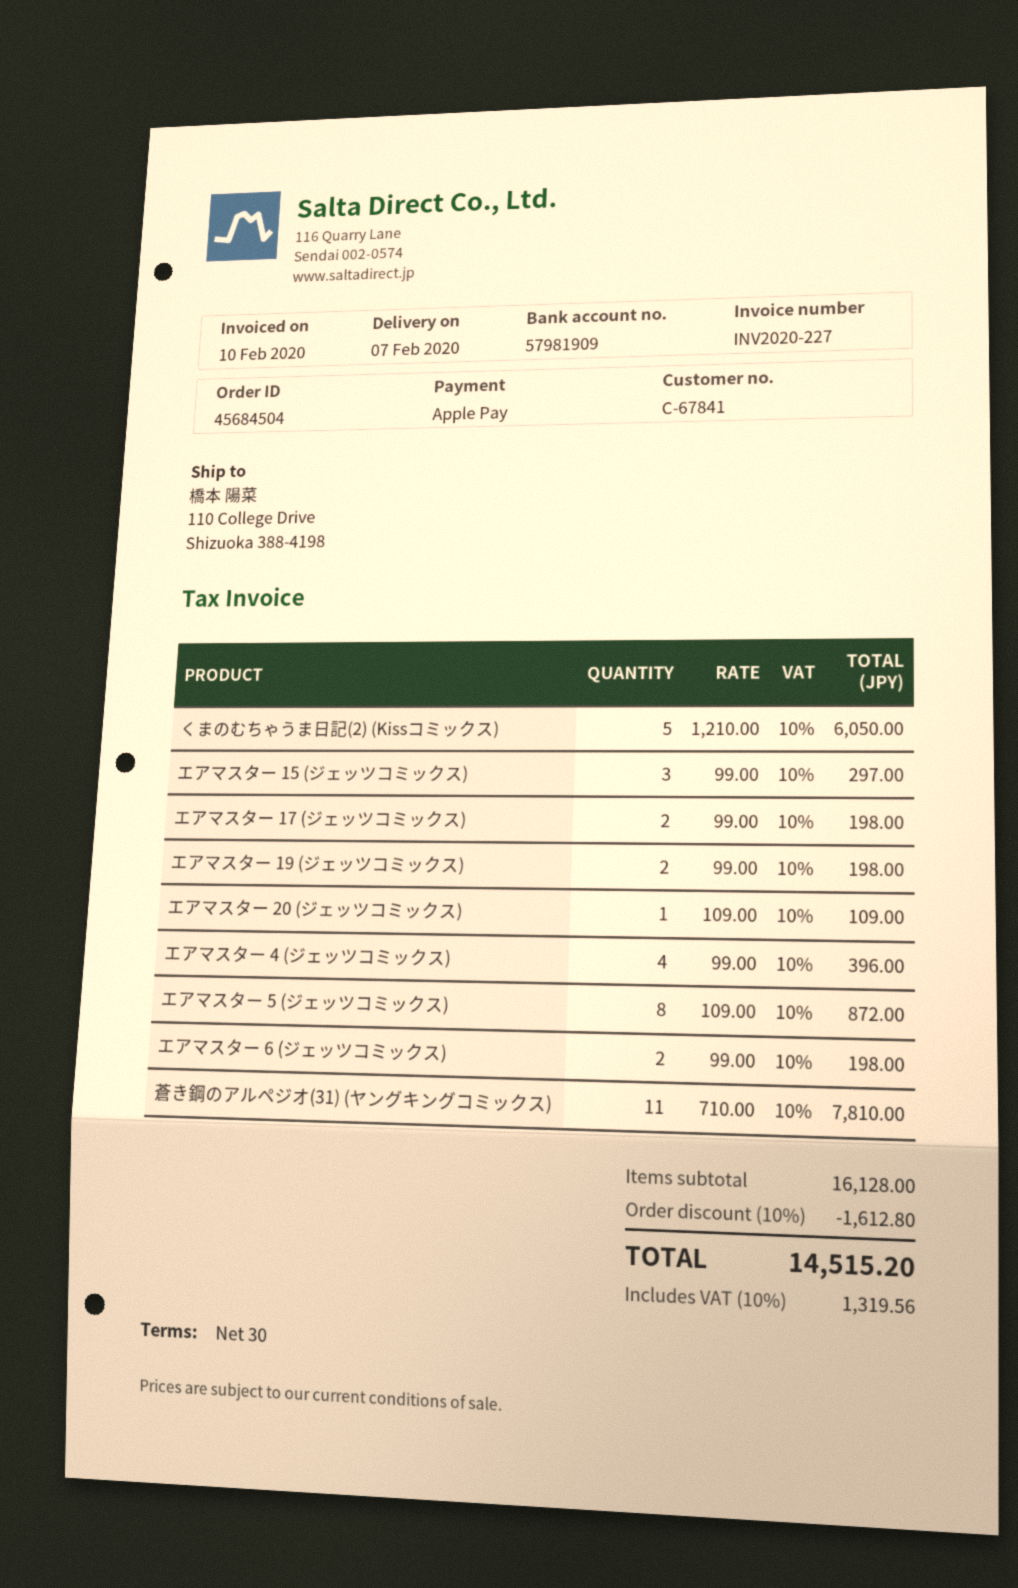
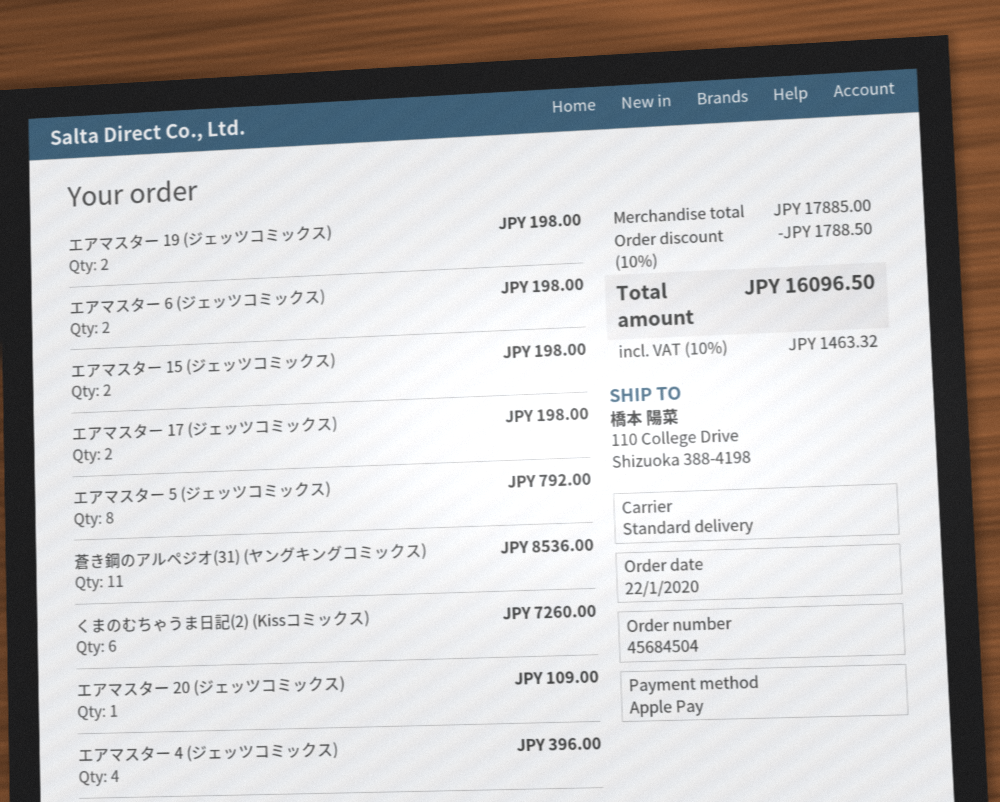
くまのむちゃうま日記(2) (Kissコミックス): 5 for 6050.00 -> 6 for 7260.00
エアマスター 15 (ジェッツコミックス): 3 for 297.00 -> 2 for 198.00
エアマスター 5 (ジェッツコミックス): 8 for 872.00 -> 8 for 792.00
蒼き鋼のアルペジオ(31) (ヤングキングコミックス): 11 for 7810.00 -> 11 for 8536.00
subtotal: 16128.00 -> 17885.00
discount: 10% = 1612.80 -> 10% = 1788.50
tax: 10% = 1319.56 -> 10% = 1463.32
total: 14515.20 -> 16096.50

